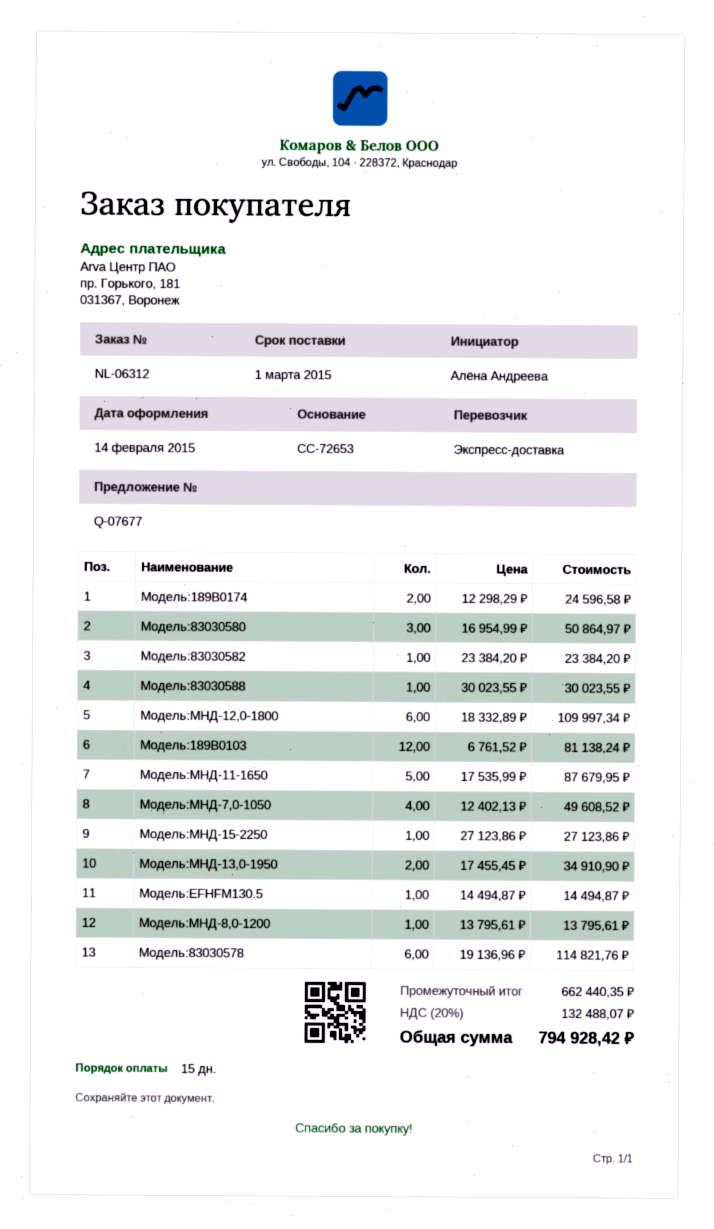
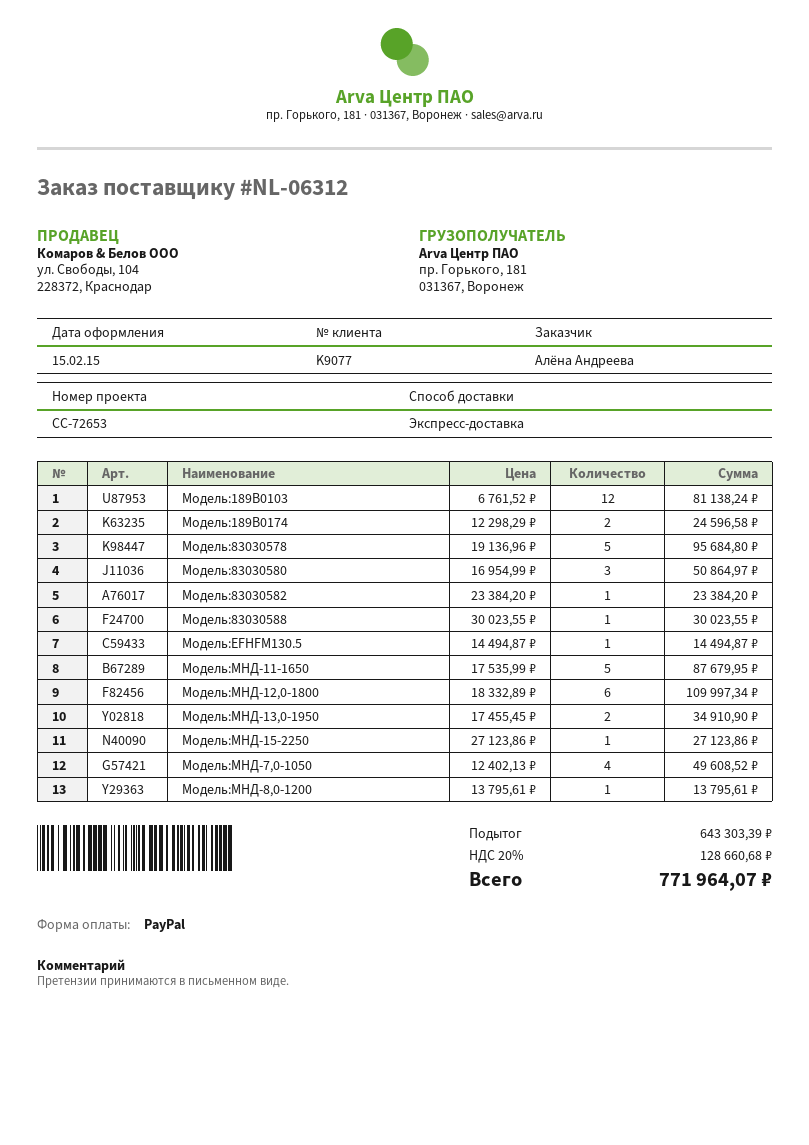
order date: 2015-02-14 -> 2015-02-15
Модель:83030578: 6 x 19136.96 = 114821.76 -> 5 x 19136.96 = 95684.80
subtotal: 662440.35 -> 643303.39
tax: 20% = 132488.07 -> 20% = 128660.68
total: 794928.42 -> 771964.07

